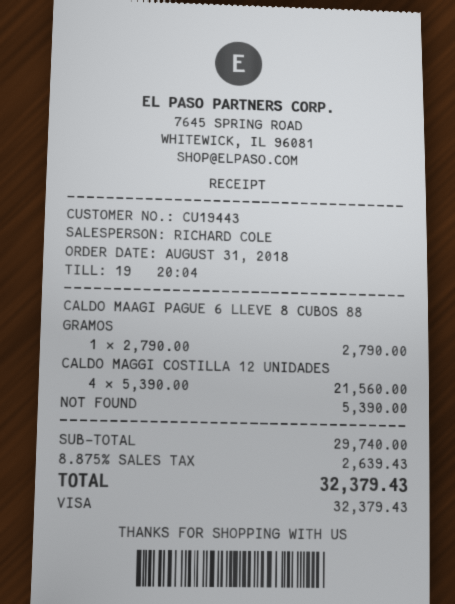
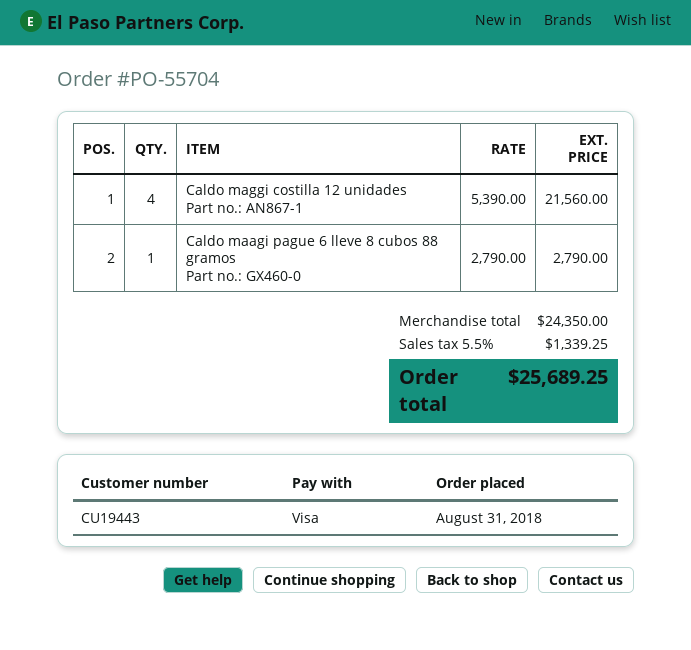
NOT FOUND: 1 x 5390.00 = 5390.00 -> none
subtotal: 29740.00 -> 24350.00
tax: 8.875% = 2639.43 -> 5.5% = 1339.25
total: 32379.43 -> 25689.25

